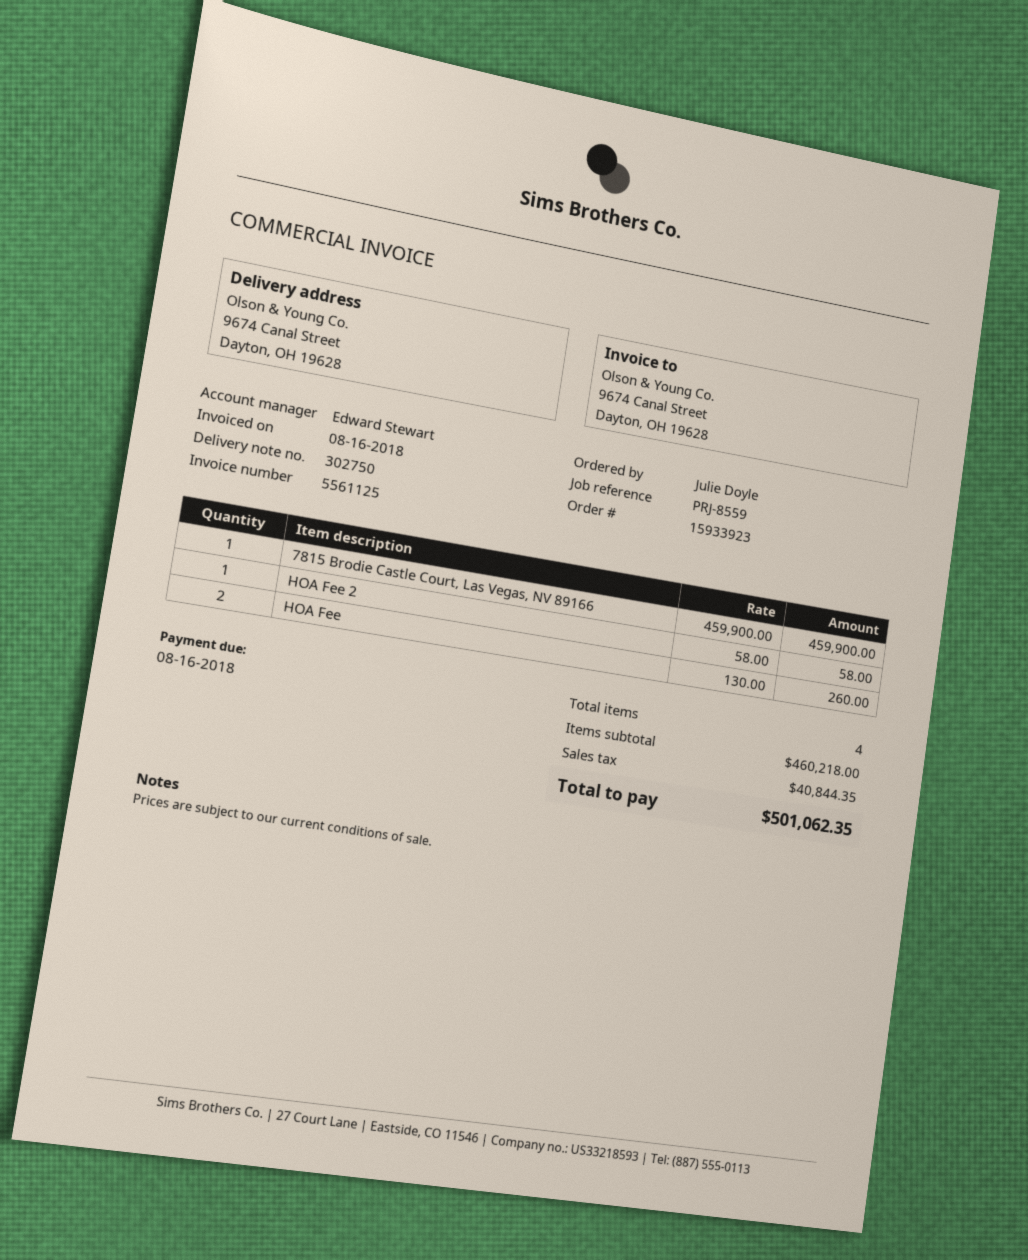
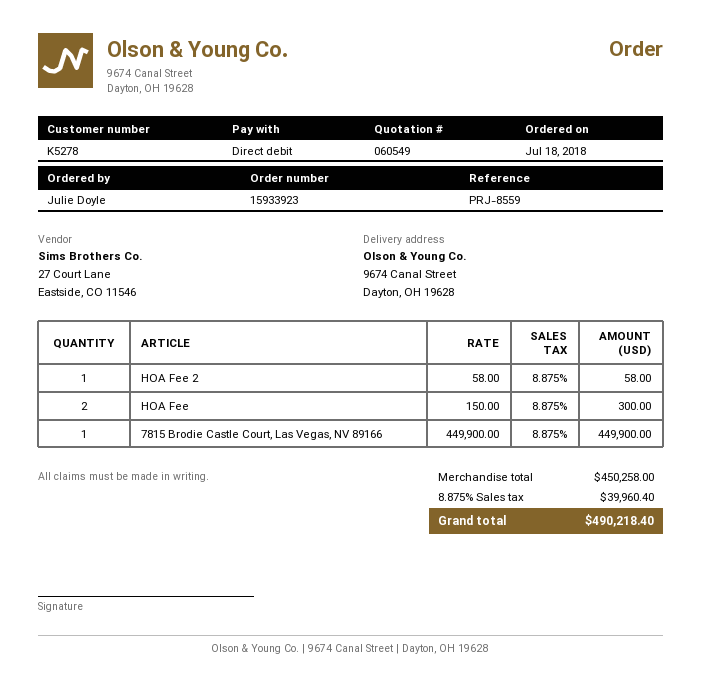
7815 Brodie Castle Court, Las Vegas, NV 89166: 1 x 459900.00 = 459900.00 -> 1 x 449900.00 = 449900.00
HOA Fee: 2 x 130.00 = 260.00 -> 2 x 150.00 = 300.00
subtotal: 460218.00 -> 450258.00
tax: 40844.35 -> 39960.40
total: 501062.35 -> 490218.40

